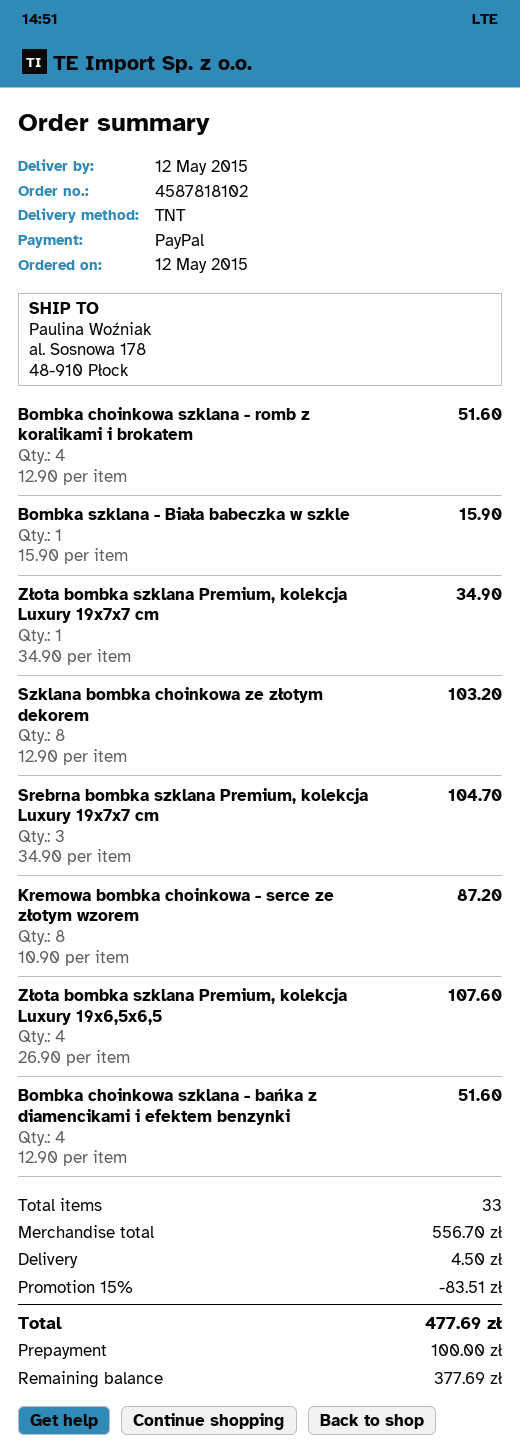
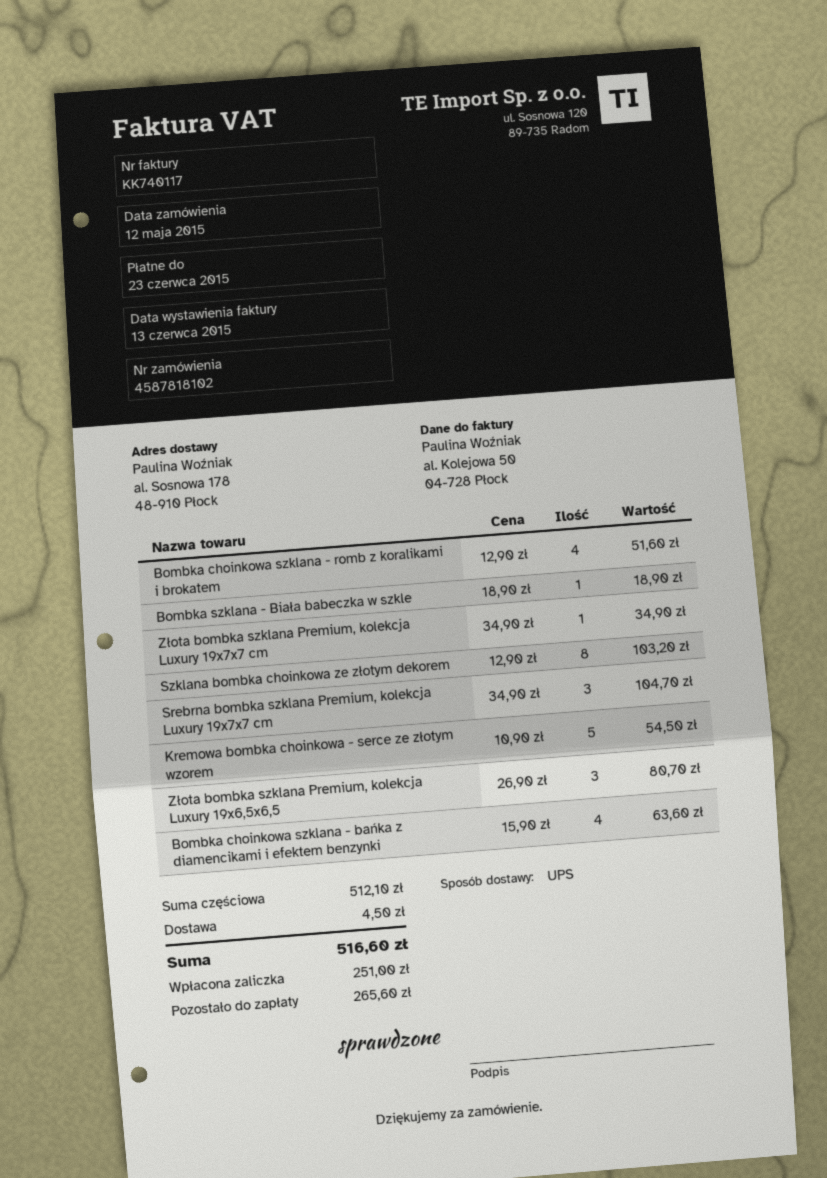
shipping method: TNT -> UPS
Bombka szklana - Biała babeczka w szkle: 1 x 15.90 = 15.90 -> 1 x 18.90 = 18.90
Kremowa bombka choinkowa - serce ze złotym wzorem: 8 x 10.90 = 87.20 -> 5 x 10.90 = 54.50
Złota bombka szklana Premium, kolekcja Luxury 19x6,5x6,5: 4 x 26.90 = 107.60 -> 3 x 26.90 = 80.70
Bombka choinkowa szklana - bańka z diamencikami i efektem benzynki: 4 x 12.90 = 51.60 -> 4 x 15.90 = 63.60
subtotal: 556.70 -> 512.10
discount: 15% = 83.51 -> none
total: 477.69 -> 516.60
deposit: 100.00 -> 251.00
balance: 377.69 -> 265.60

